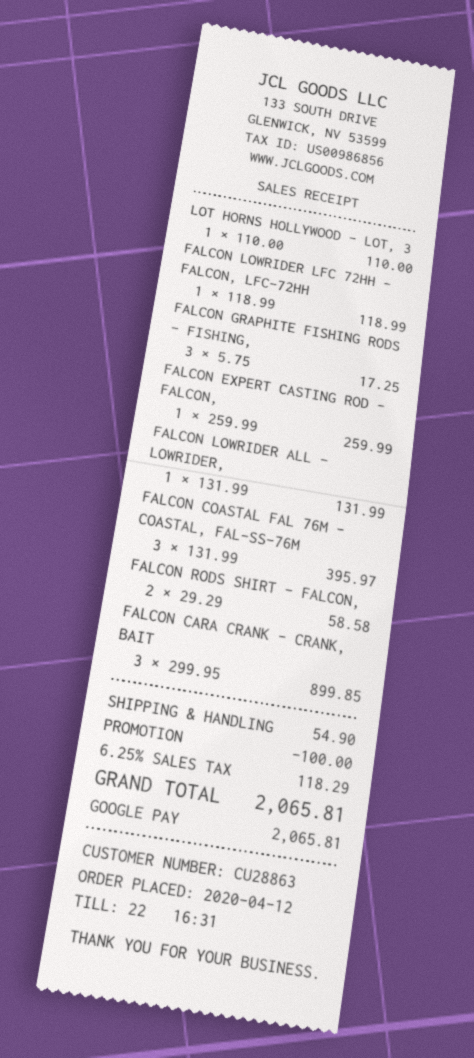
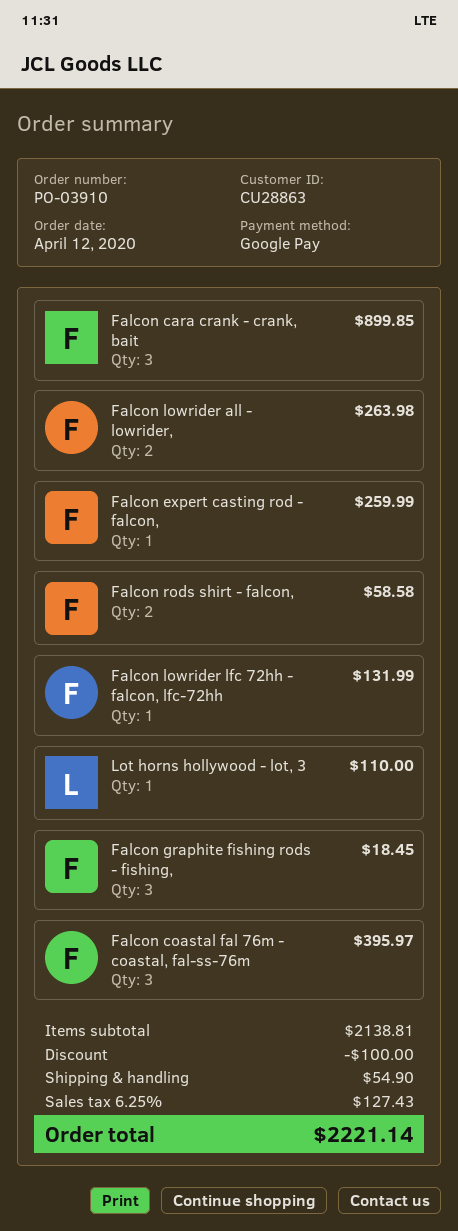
FALCON LOWRIDER LFC 72HH - FALCON, LFC-72HH: 1 for 118.99 -> 1 for 131.99
FALCON GRAPHITE FISHING RODS - FISHING,: 3 for 17.25 -> 3 for 18.45
FALCON LOWRIDER ALL - LOWRIDER,: 1 for 131.99 -> 2 for 263.98
tax: 6.25% = 118.29 -> 6.25% = 127.43
total: 2065.81 -> 2221.14

